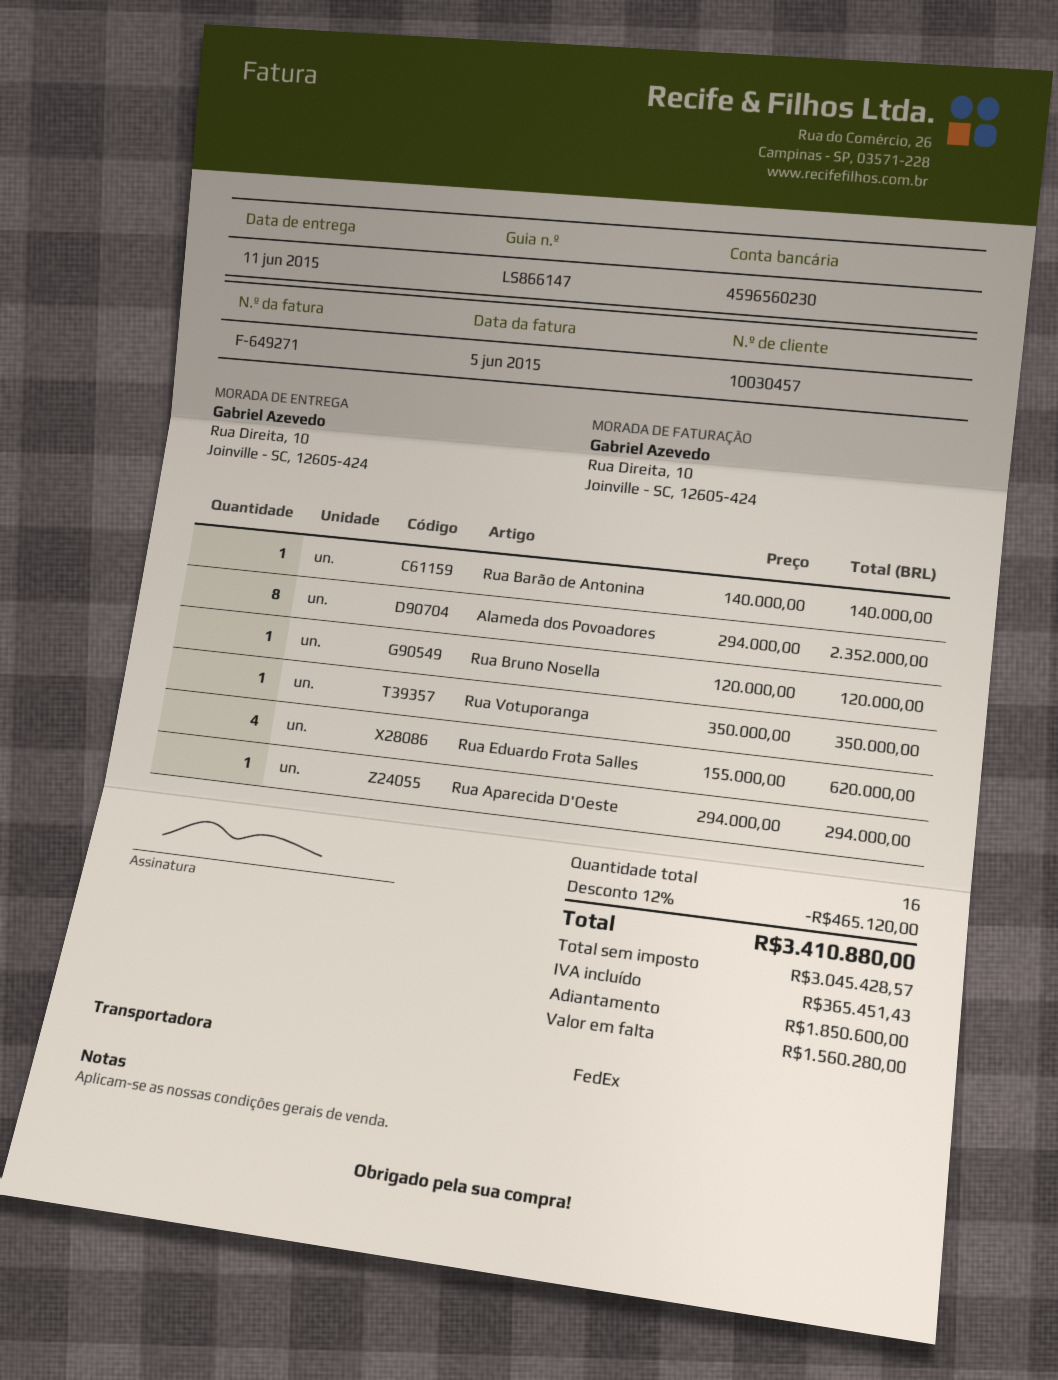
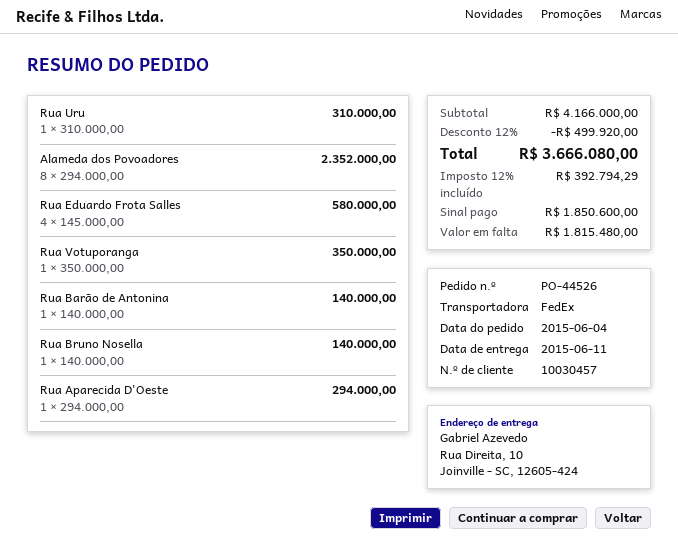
Rua Bruno Nosella: 1 x 120000.00 = 120000.00 -> 1 x 140000.00 = 140000.00
Rua Eduardo Frota Salles: 4 x 155000.00 = 620000.00 -> 4 x 145000.00 = 580000.00
Rua Uru: none -> 1 x 310000.00 = 310000.00
discount: 12% = 465120.00 -> 12% = 499920.00
tax: 365451.43 -> 392794.29
total: 3410880.00 -> 3666080.00
balance: 1560280.00 -> 1815480.00

